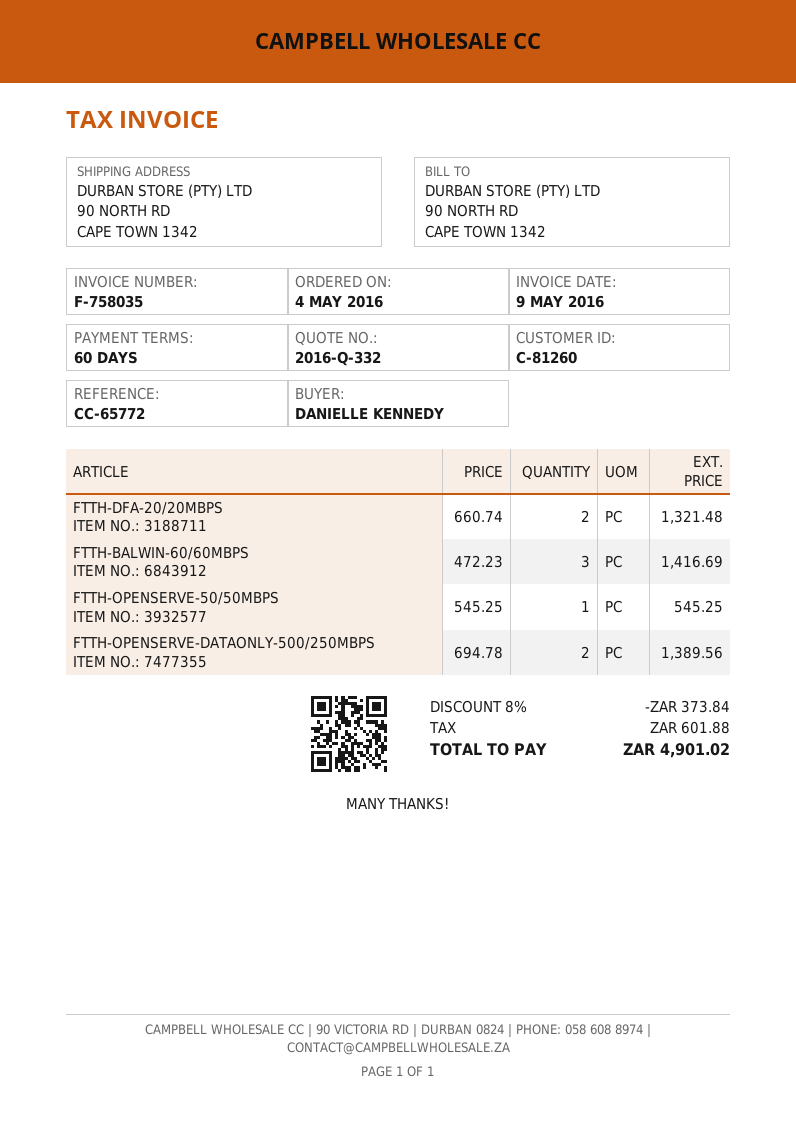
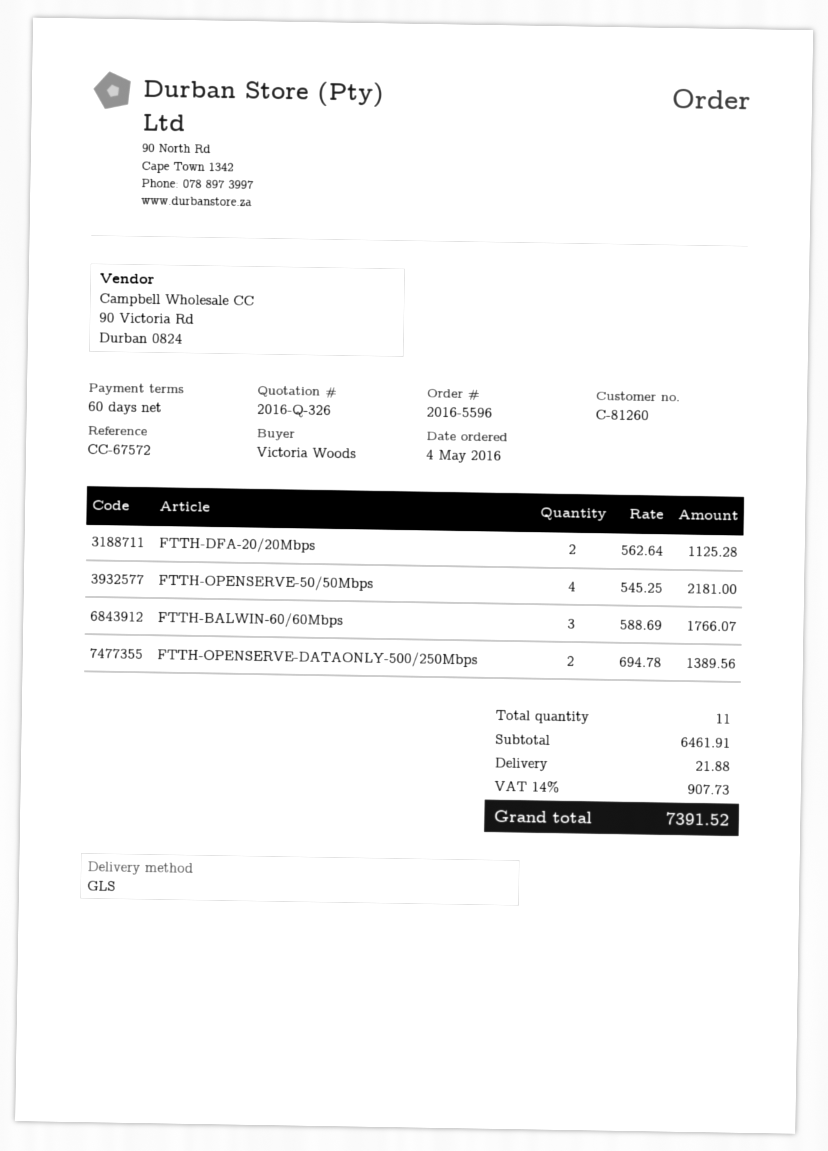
quote number: 2016-Q-332 -> 2016-Q-326
reference: CC-65772 -> CC-67572
ordered by: DANIELLE KENNEDY -> Victoria Woods
FTTH-DFA-20/20MBPS: 2 x 660.74 = 1321.48 -> 2 x 562.64 = 1125.28
FTTH-BALWIN-60/60MBPS: 3 x 472.23 = 1416.69 -> 3 x 588.69 = 1766.07
FTTH-OPENSERVE-50/50MBPS: 1 x 545.25 = 545.25 -> 4 x 545.25 = 2181.00
discount: 8% = 373.84 -> none
shipping: none -> 21.88
tax: 601.88 -> 907.73
total: 4901.02 -> 7391.52

